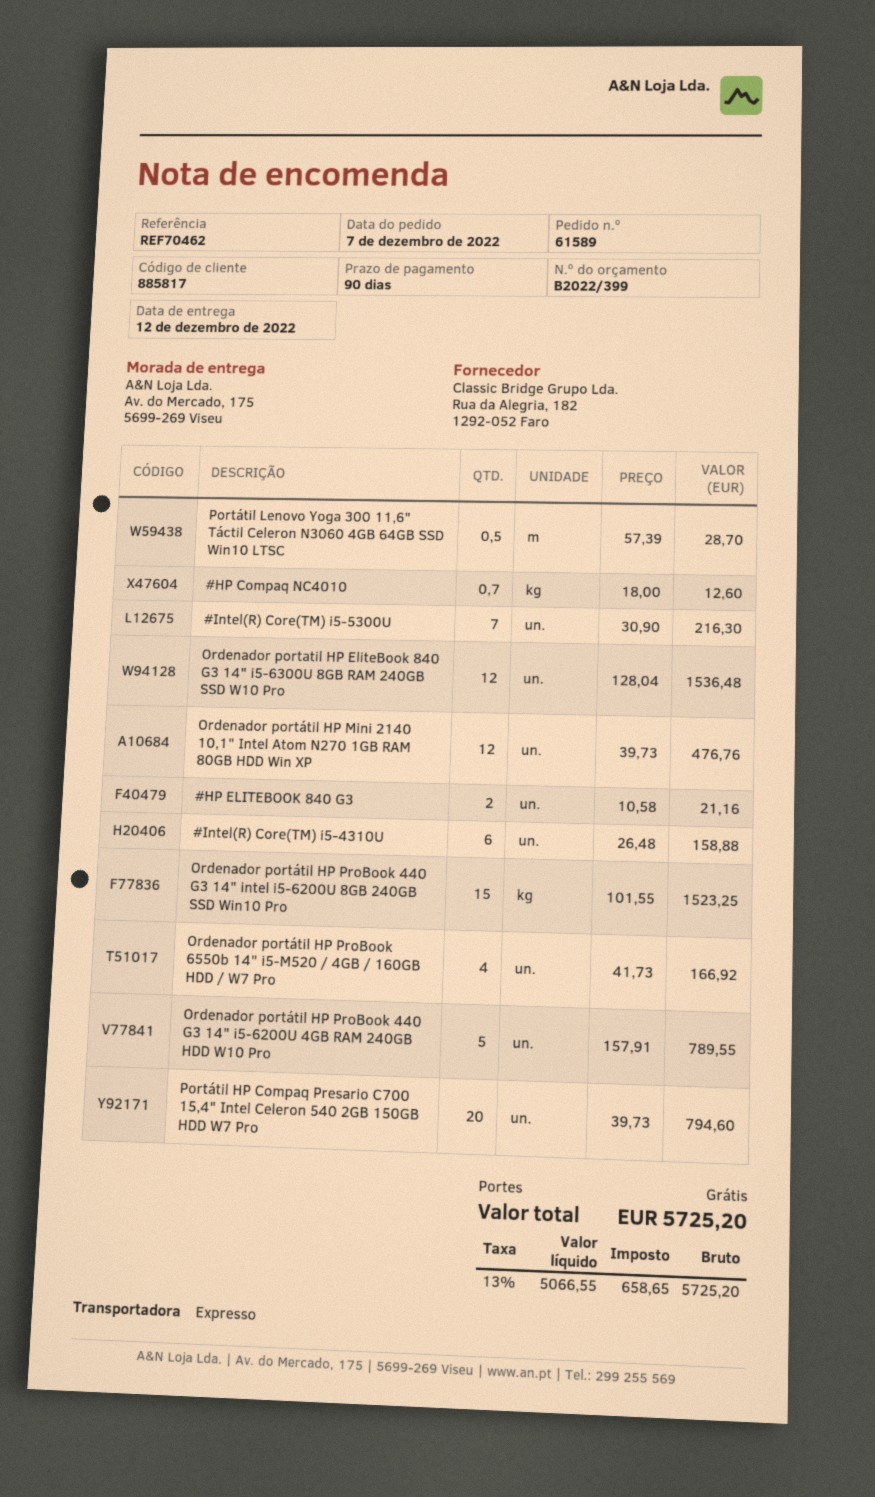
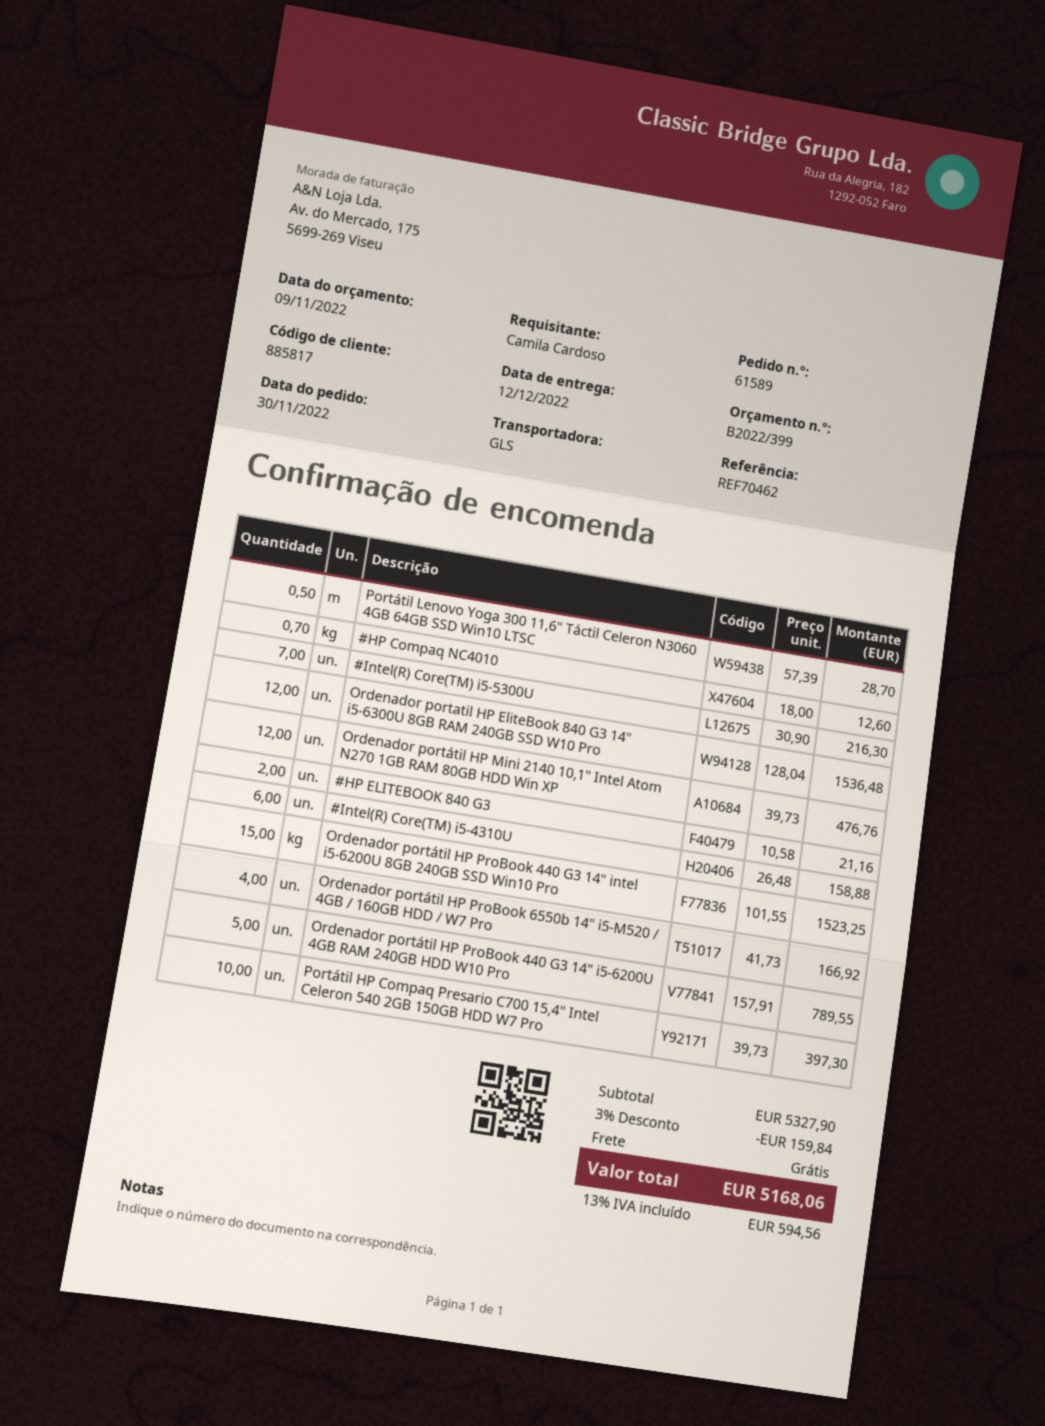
order date: 2022-12-07 -> 2022-11-30
shipping method: express -> GLS
Portátil HP Compaq Presario C700 15,4" Intel Celeron 540 2GB 150GB HDD W7 Pro: 20 x 39.73 = 794.60 -> 10 x 39.73 = 397.30
discount: none -> 3% = 159.84
tax: 13% = 658.65 -> 13% = 594.56
total: 5725.20 -> 5168.06

